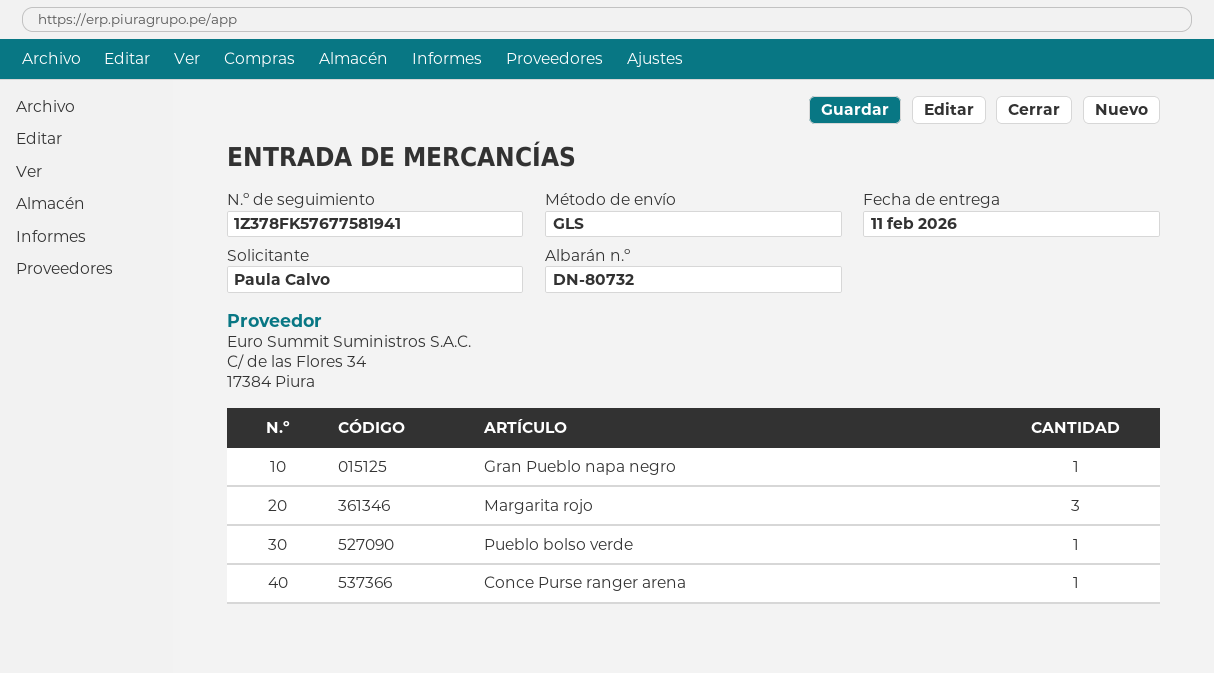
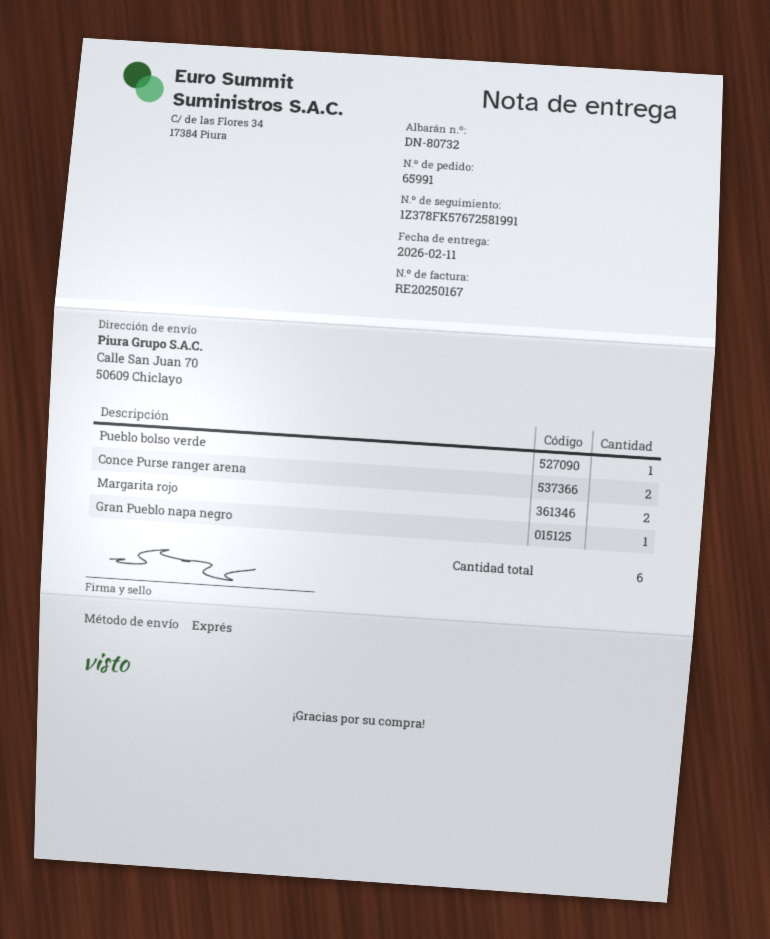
shipping method: GLS -> express
tracking number: 1Z378FK57677581941 -> 1Z378FK57672581991
Margarita rojo: 3 -> 2
Conce Purse ranger arena: 1 -> 2

